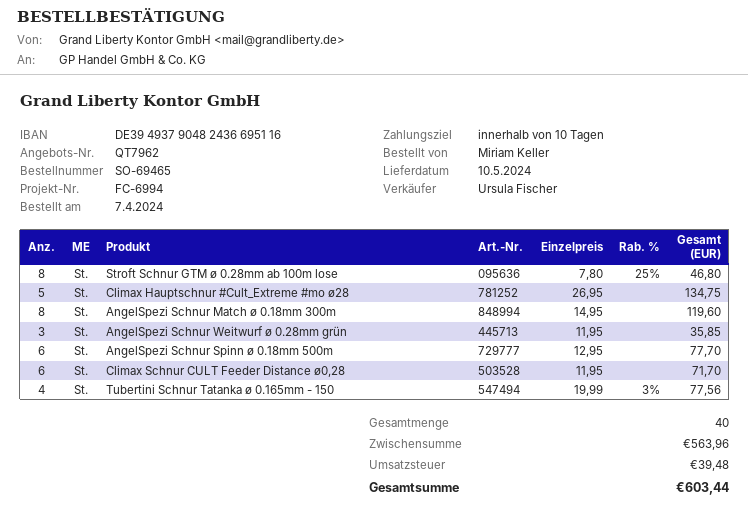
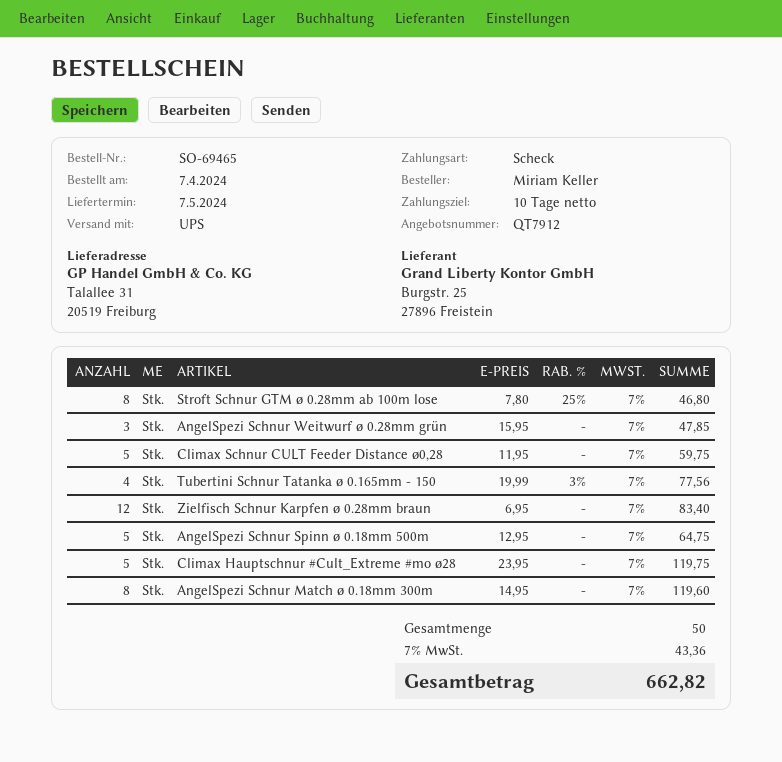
quote number: QT7962 -> QT7912
delivery date: 2024-05-10 -> 2024-05-07
Climax Hauptschnur #Cult_Extreme #mo ø28: 5 x 26.95 = 134.75 -> 5 x 23.95 = 119.75
AngelSpezi Schnur Weitwurf ø 0.28mm grün: 3 x 11.95 = 35.85 -> 3 x 15.95 = 47.85
AngelSpezi Schnur Spinn ø 0.18mm 500m: 6 x 12.95 = 77.70 -> 5 x 12.95 = 64.75
Climax Schnur CULT Feeder Distance ø0,28: 6 x 11.95 = 71.70 -> 5 x 11.95 = 59.75
Zielfisch Schnur Karpfen ø 0.28mm braun: none -> 12 x 6.95 = 83.40
total quantity: 40 -> 50
tax: 39.48 -> 43.36
total: 603.44 -> 662.82

